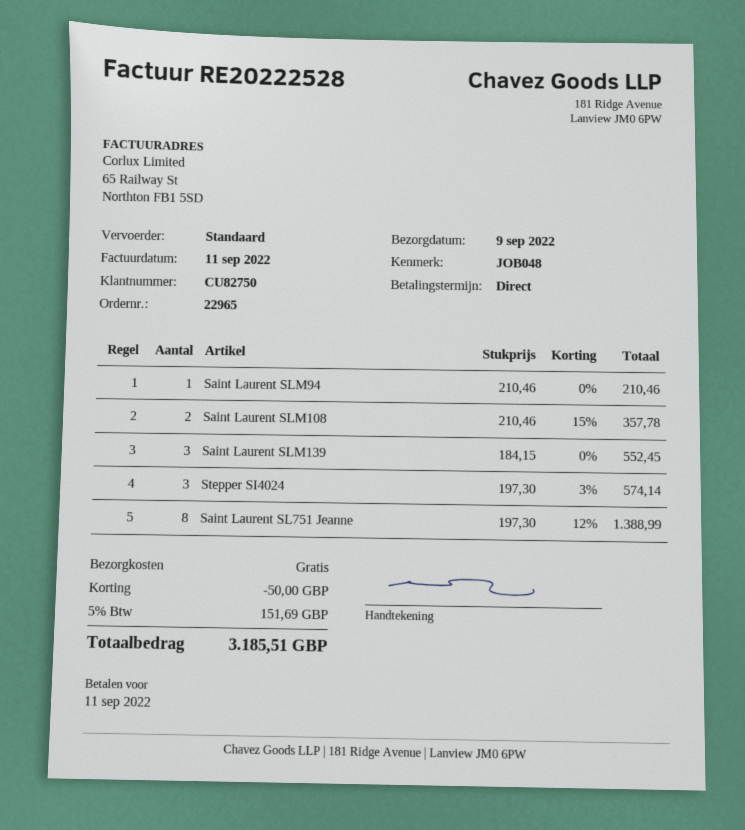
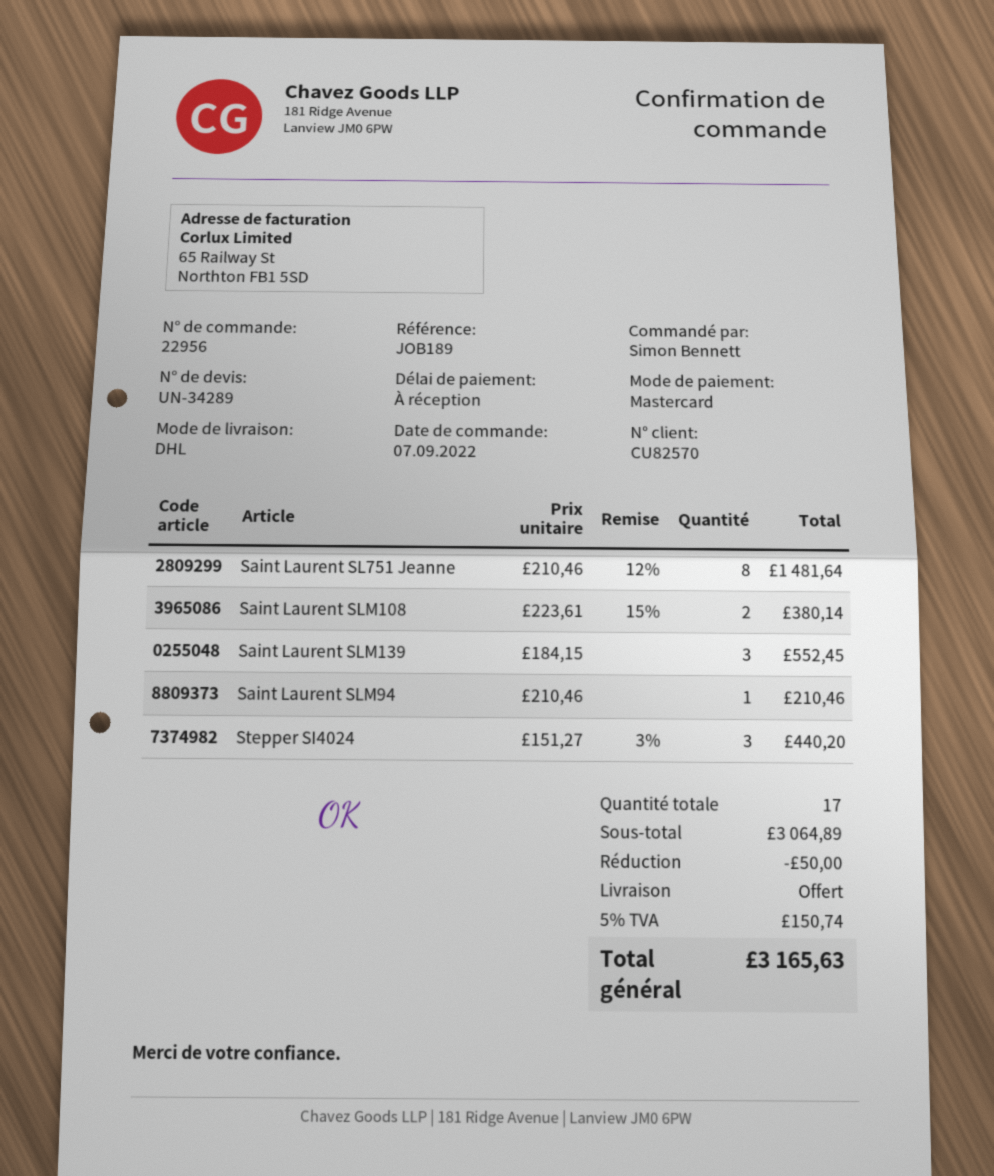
order number: 22965 -> 22956
customer number: CU82750 -> CU82570
reference: JOB048 -> JOB189
shipping method: standard -> DHL
Saint Laurent SLM108: 2 x 210.46 - 15% = 357.78 -> 2 x 223.61 - 15% = 380.14
Stepper SI4024: 3 x 197.30 - 3% = 574.14 -> 3 x 151.27 - 3% = 440.20
Saint Laurent SL751 Jeanne: 8 x 197.30 - 12% = 1388.99 -> 8 x 210.46 - 12% = 1481.64
tax: 5% = 151.69 -> 5% = 150.74
total: 3185.51 -> 3165.63

